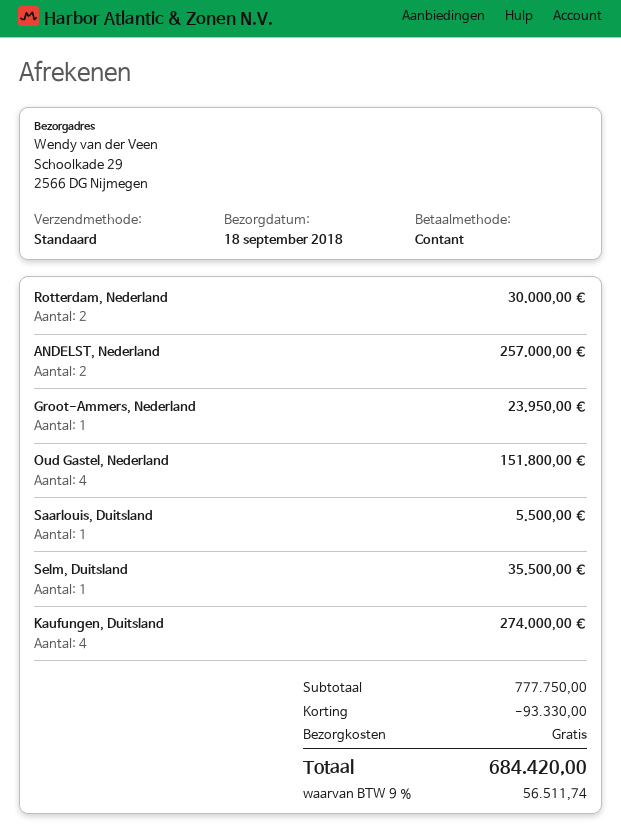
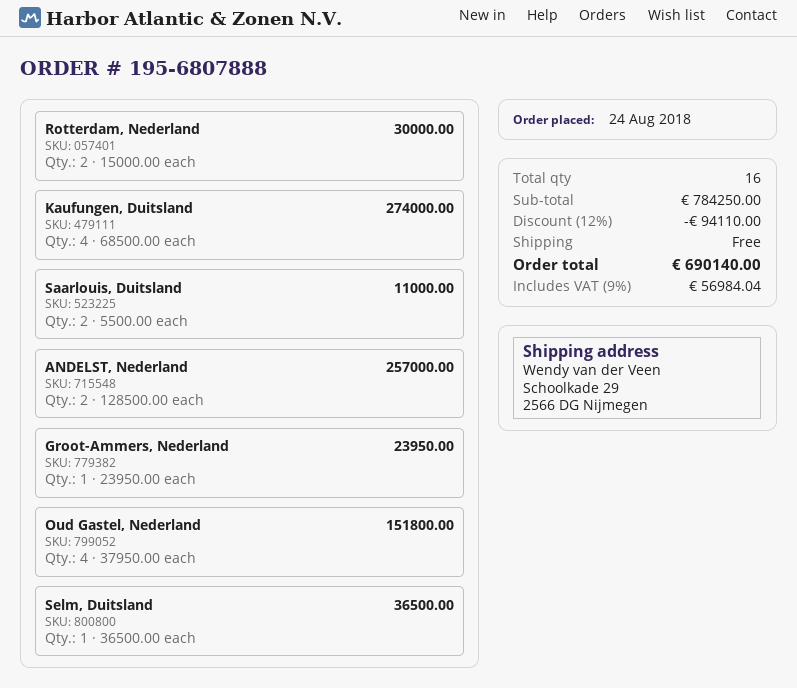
Saarlouis, Duitsland: 1 for 5500.00 -> 2 for 11000.00
Selm, Duitsland: 1 for 35500.00 -> 1 for 36500.00
subtotal: 777750.00 -> 784250.00
discount: 93330.00 -> 94110.00
tax: 9% = 56511.74 -> 9% = 56984.04
total: 684420.00 -> 690140.00

